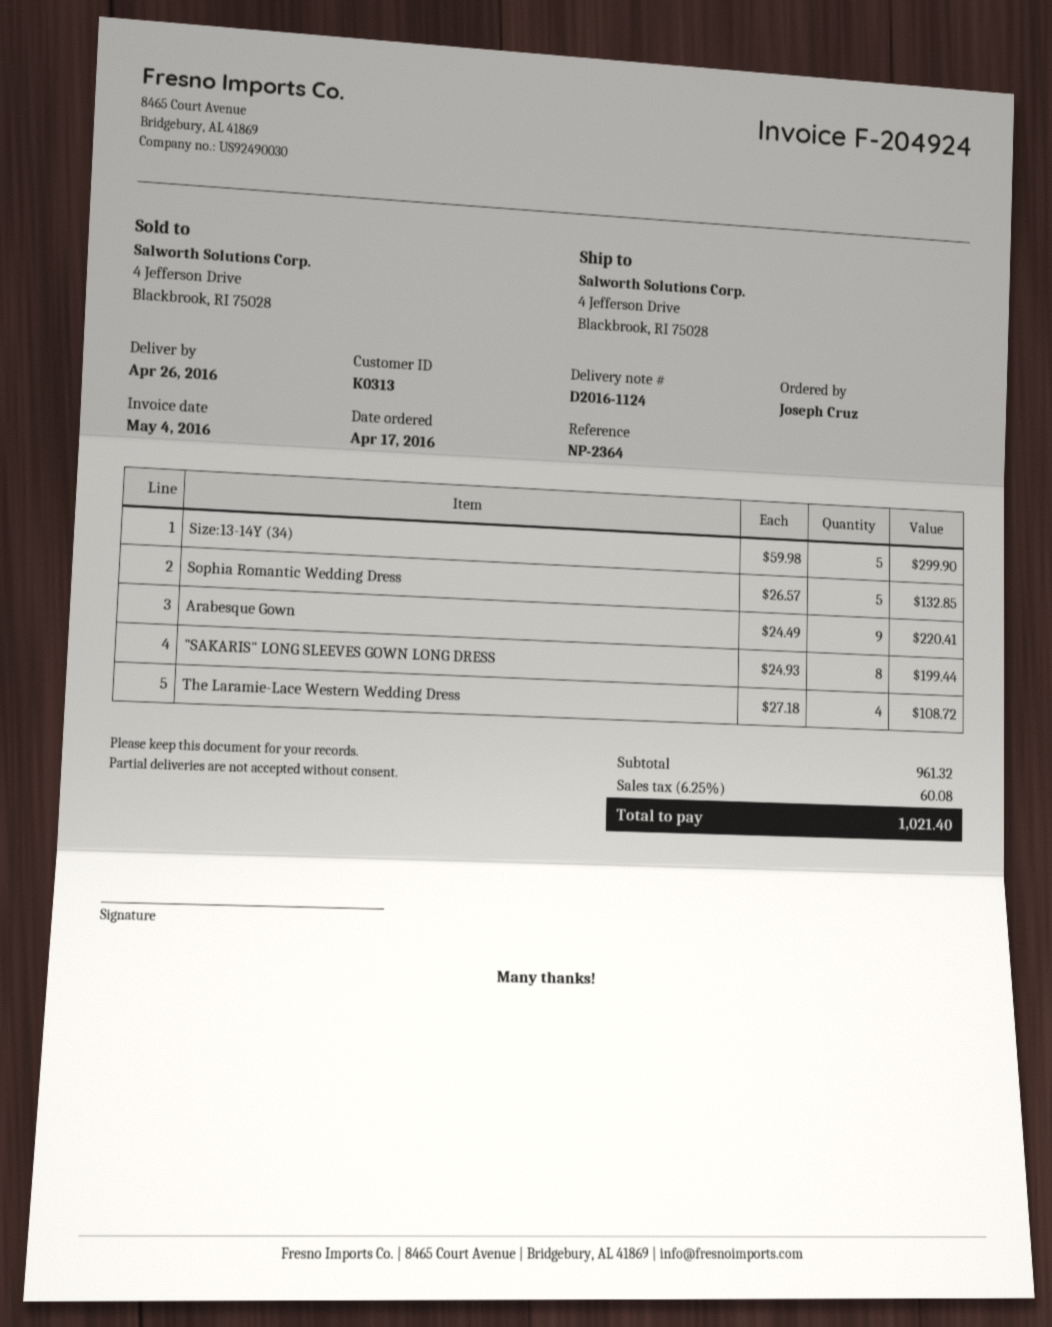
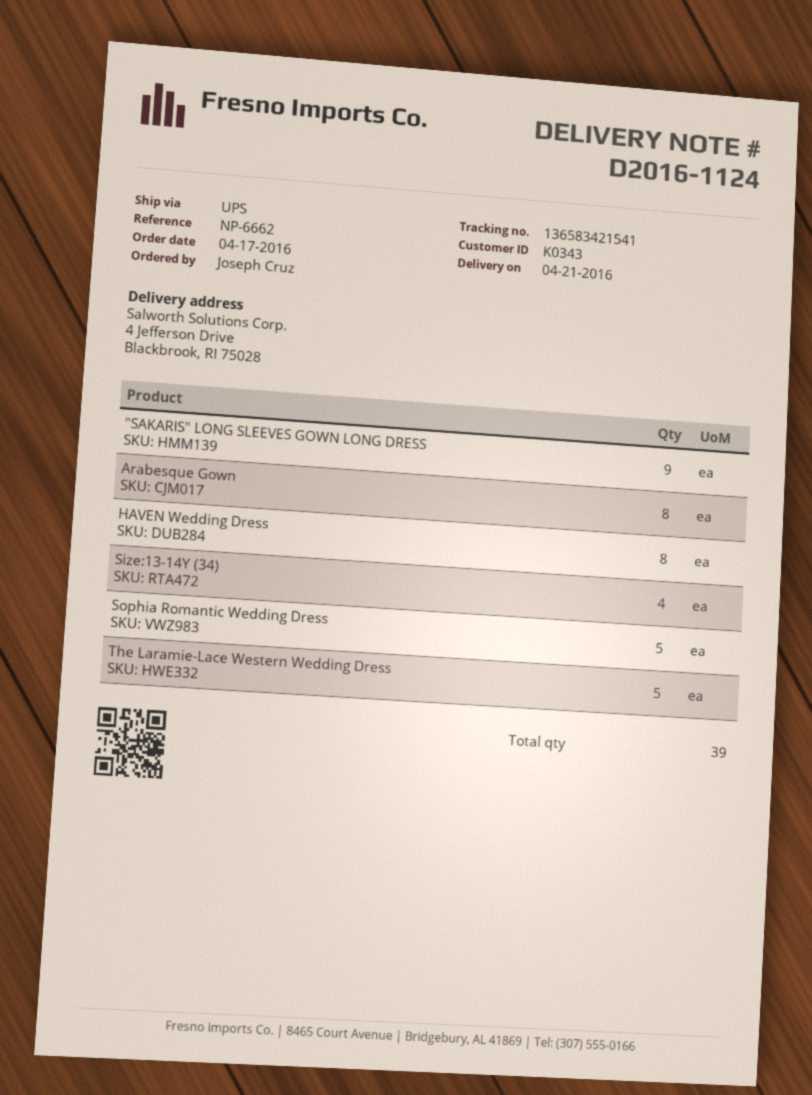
delivery date: 2016-04-26 -> 2016-04-21
customer number: K0313 -> K0343
reference: NP-2364 -> NP-6662
Size:13-14Y (34): 5 -> 4
Arabesque Gown: 9 -> 8
"SAKARIS" LONG SLEEVES GOWN LONG DRESS: 8 -> 9
The Laramie-Lace Western Wedding Dress: 4 -> 5
HAVEN Wedding Dress: none -> 8

